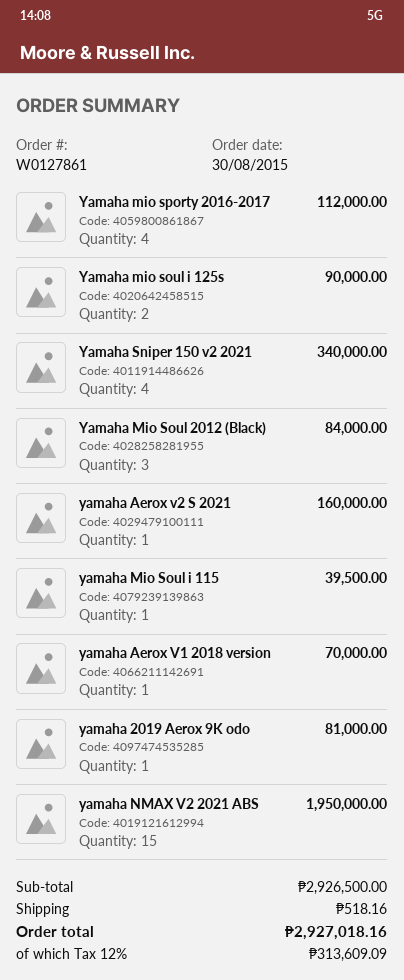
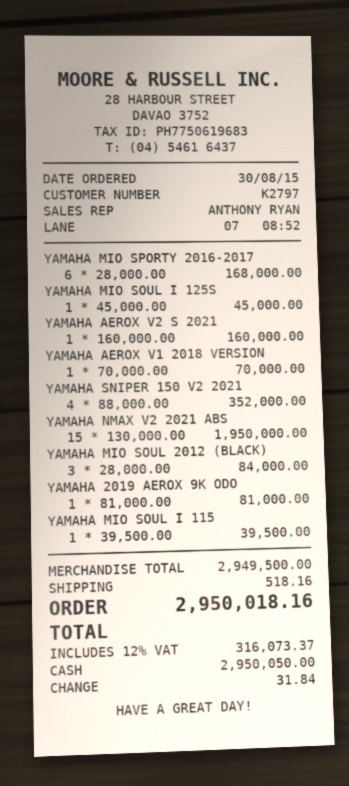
Yamaha mio sporty 2016-2017: 4 for 112000.00 -> 6 for 168000.00
Yamaha mio soul i 125s: 2 for 90000.00 -> 1 for 45000.00
Yamaha Sniper 150 v2 2021: 4 for 340000.00 -> 4 for 352000.00
subtotal: 2926500.00 -> 2949500.00
tax: 12% = 313609.09 -> 12% = 316073.37
total: 2927018.16 -> 2950018.16

